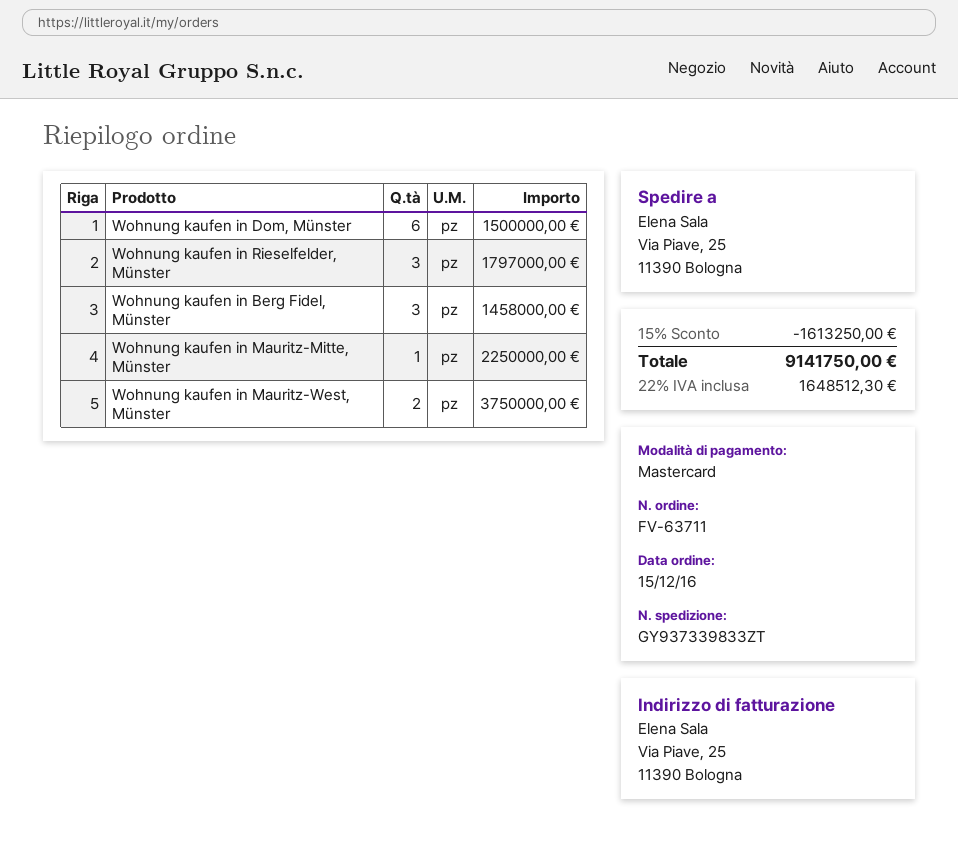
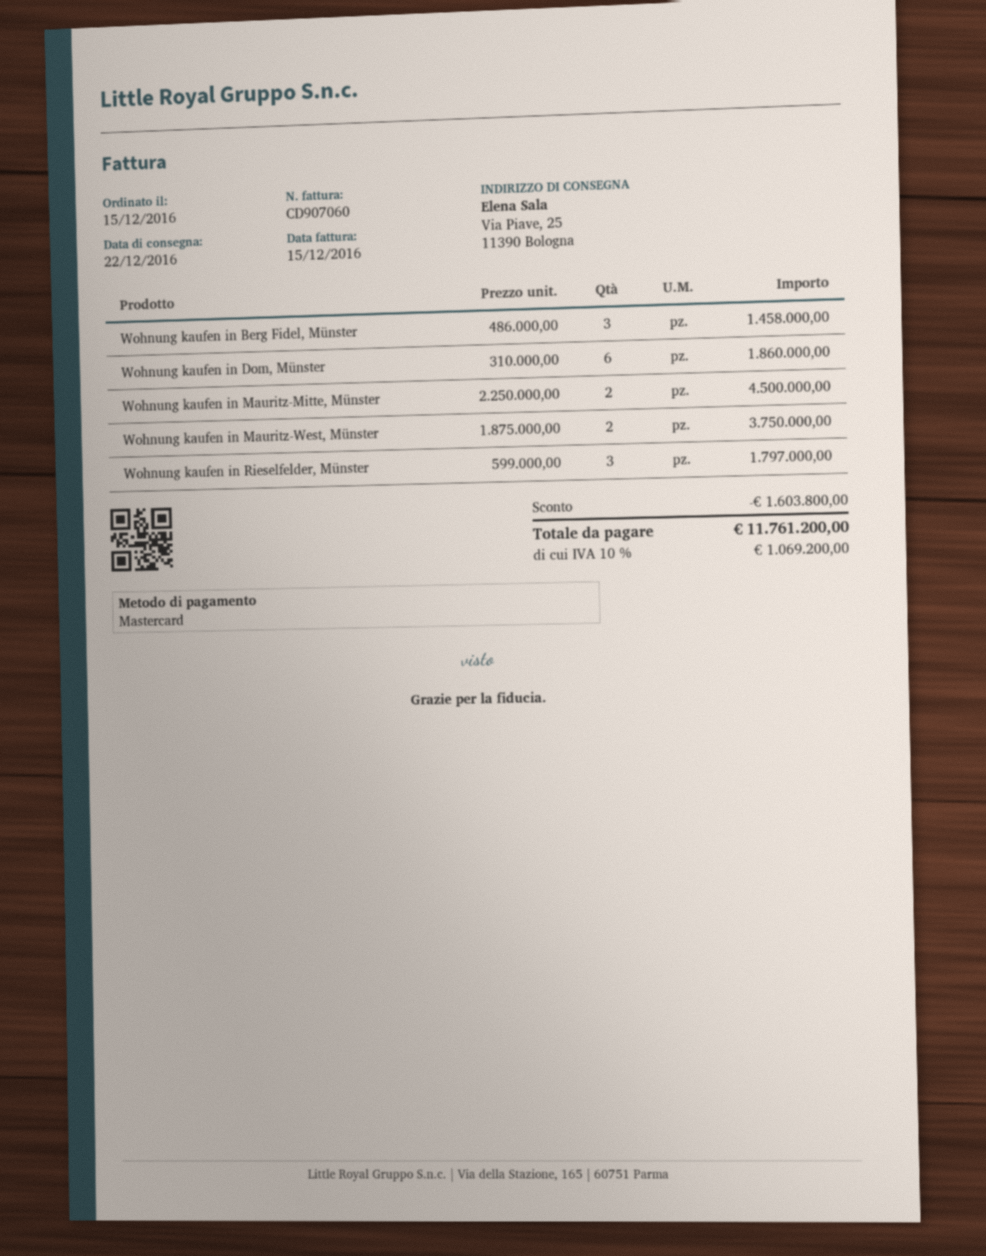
Wohnung kaufen in Dom, Münster: 6 for 1500000.00 -> 6 for 1860000.00
Wohnung kaufen in Mauritz-Mitte, Münster: 1 for 2250000.00 -> 2 for 4500000.00
discount: 1613250.00 -> 1603800.00
tax: 22% = 1648512.30 -> 10% = 1069200.00
total: 9141750.00 -> 11761200.00

